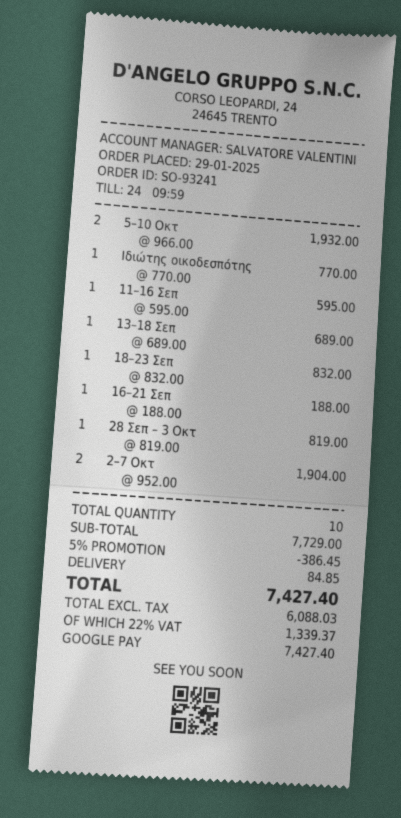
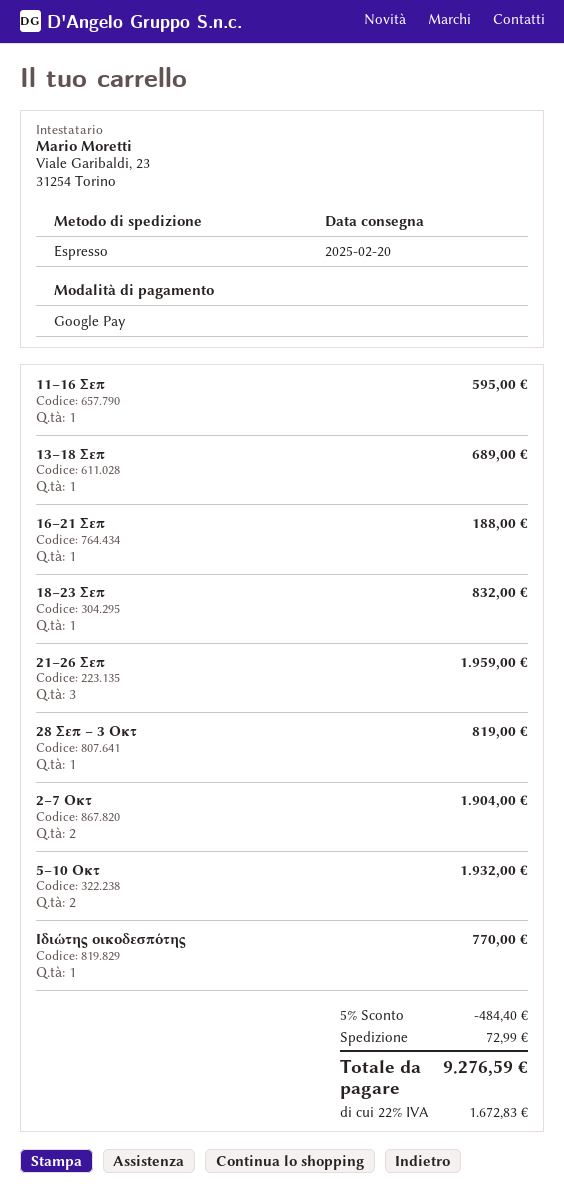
21–26 Σεπ: none -> 3 for 1959.00
discount: 5% = 386.45 -> 5% = 484.40
shipping: 84.85 -> 72.99
tax: 22% = 1339.37 -> 22% = 1672.83
total: 7427.40 -> 9276.59

